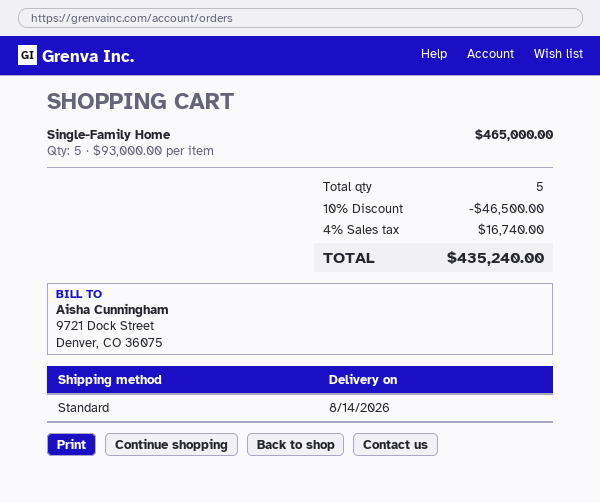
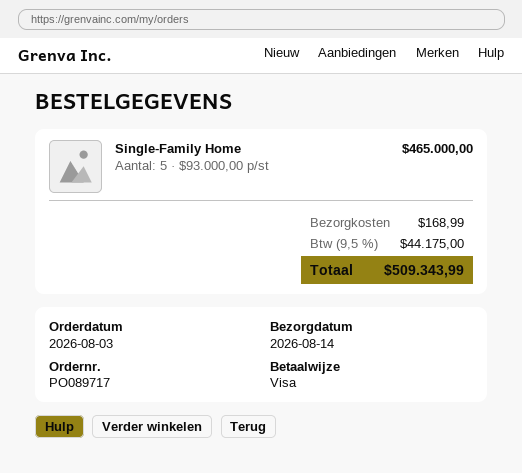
discount: 10% = 46500.00 -> none
shipping: none -> 168.99
tax: 4% = 16740.00 -> 9.5% = 44175.00
total: 435240.00 -> 509343.99

